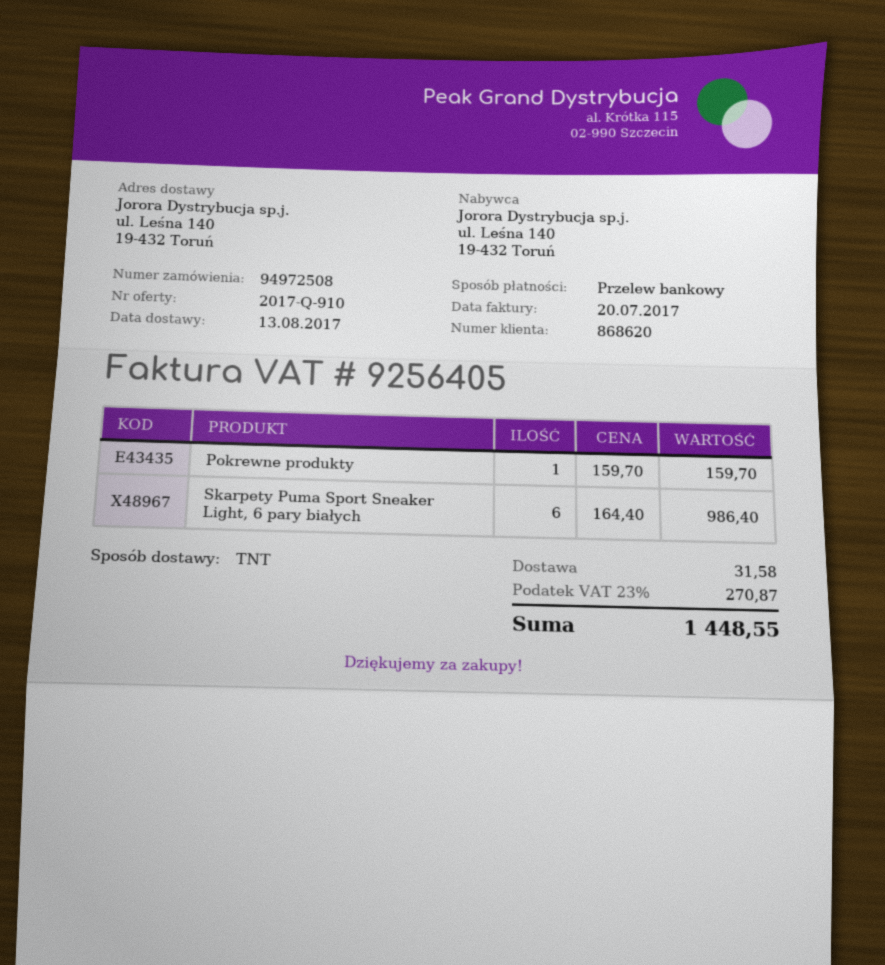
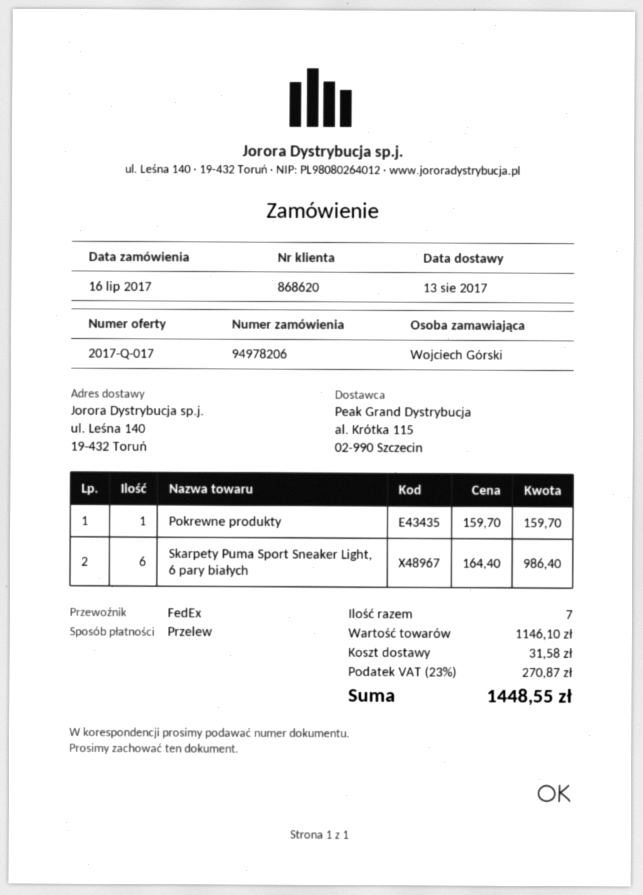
quote number: 2017-Q-910 -> 2017-Q-017
order number: 94972508 -> 94978206
shipping method: TNT -> FedEx

